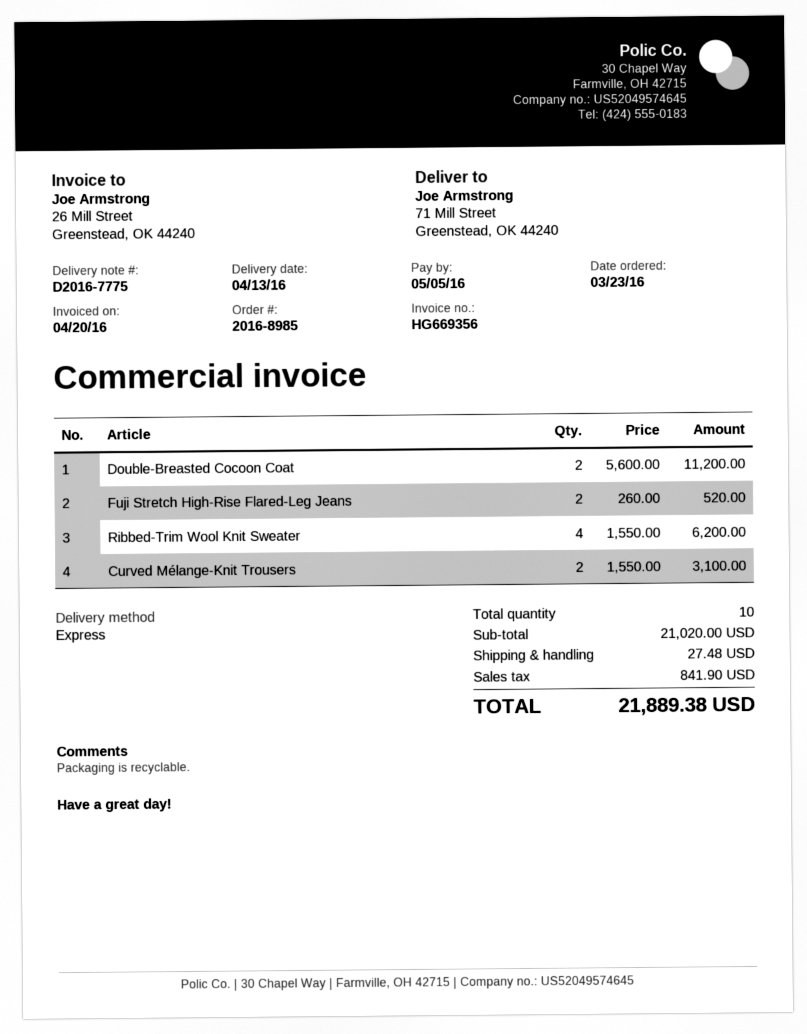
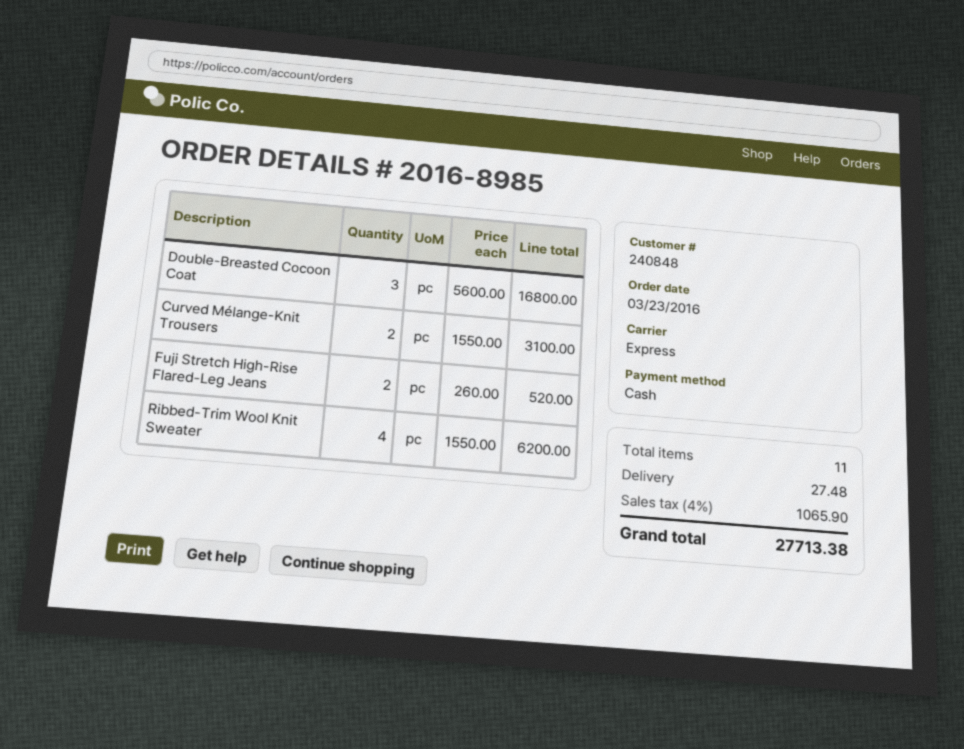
Double-Breasted Cocoon Coat: 2 x 5600.00 = 11200.00 -> 3 x 5600.00 = 16800.00
total quantity: 10 -> 11
tax: 841.90 -> 1065.90
total: 21889.38 -> 27713.38

